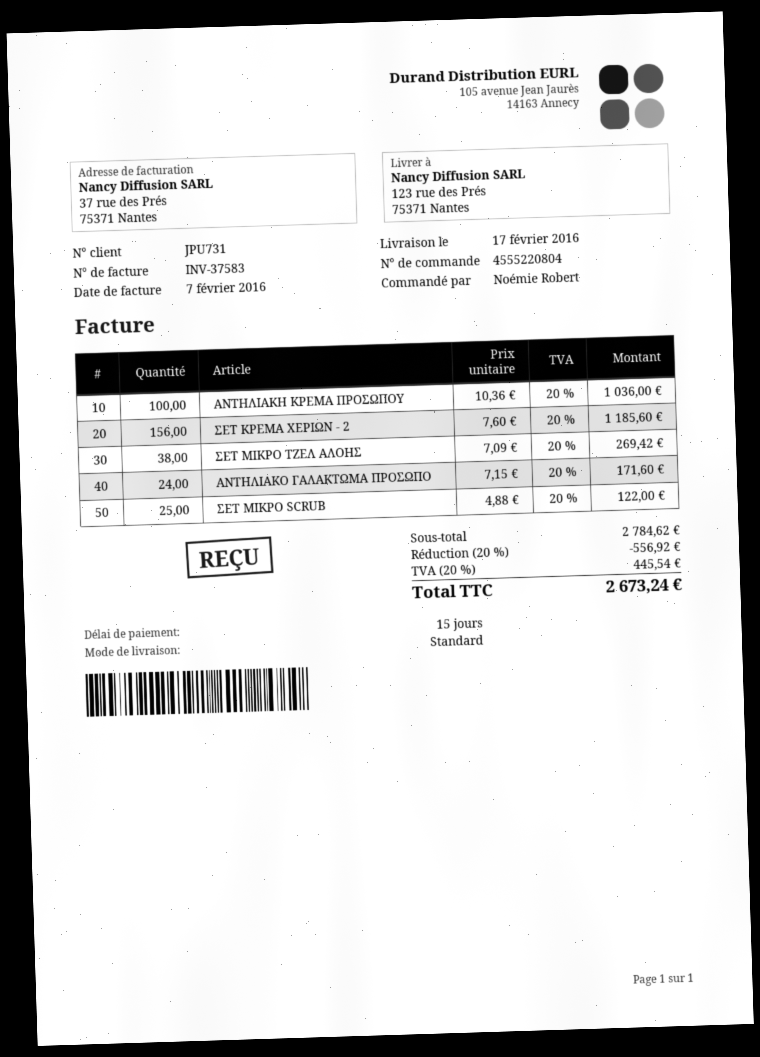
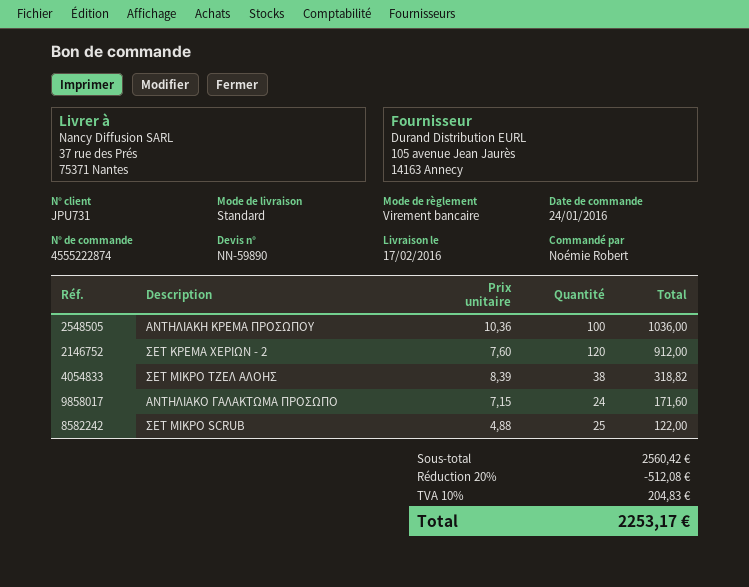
order number: 4555220804 -> 4555222874
ship to: 123 rue des Prés, 75371 Nantes -> 37 rue des Prés, 75371 Nantes
ΣΕΤ ΚΡΕΜΑ ΧΕΡΙΩΝ - 2: 156 x 7.60 = 1185.60 -> 120 x 7.60 = 912.00
ΣΕΤ ΜΙΚΡΟ ΤΖΕΛ ΑΛΟΗΣ: 38 x 7.09 = 269.42 -> 38 x 8.39 = 318.82
subtotal: 2784.62 -> 2560.42
discount: 20% = 556.92 -> 20% = 512.08
tax: 20% = 445.54 -> 10% = 204.83
total: 2673.24 -> 2253.17

